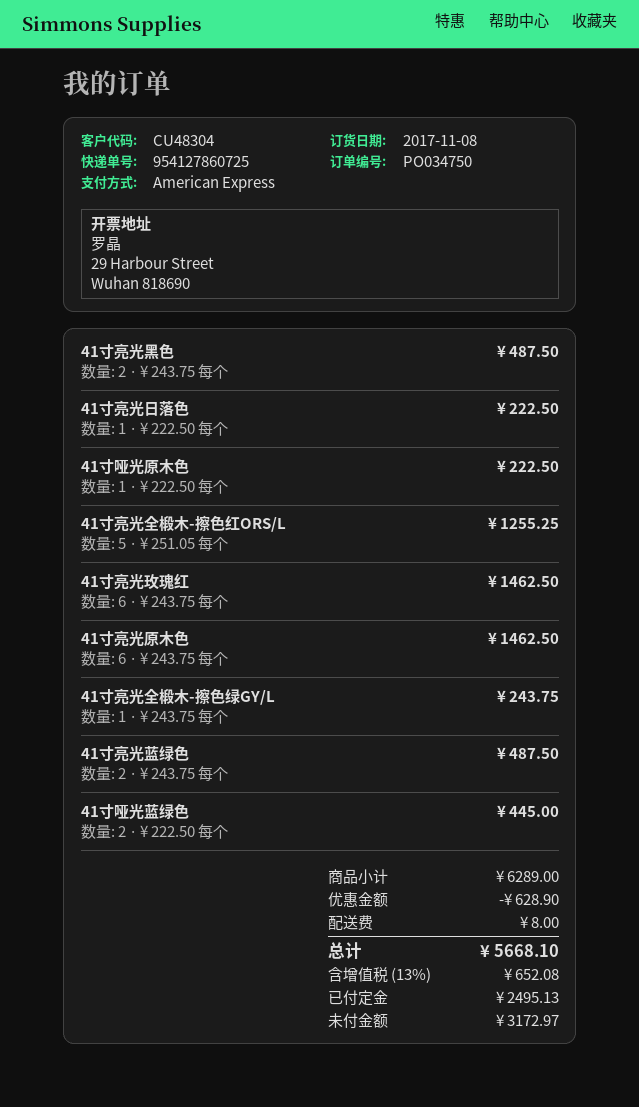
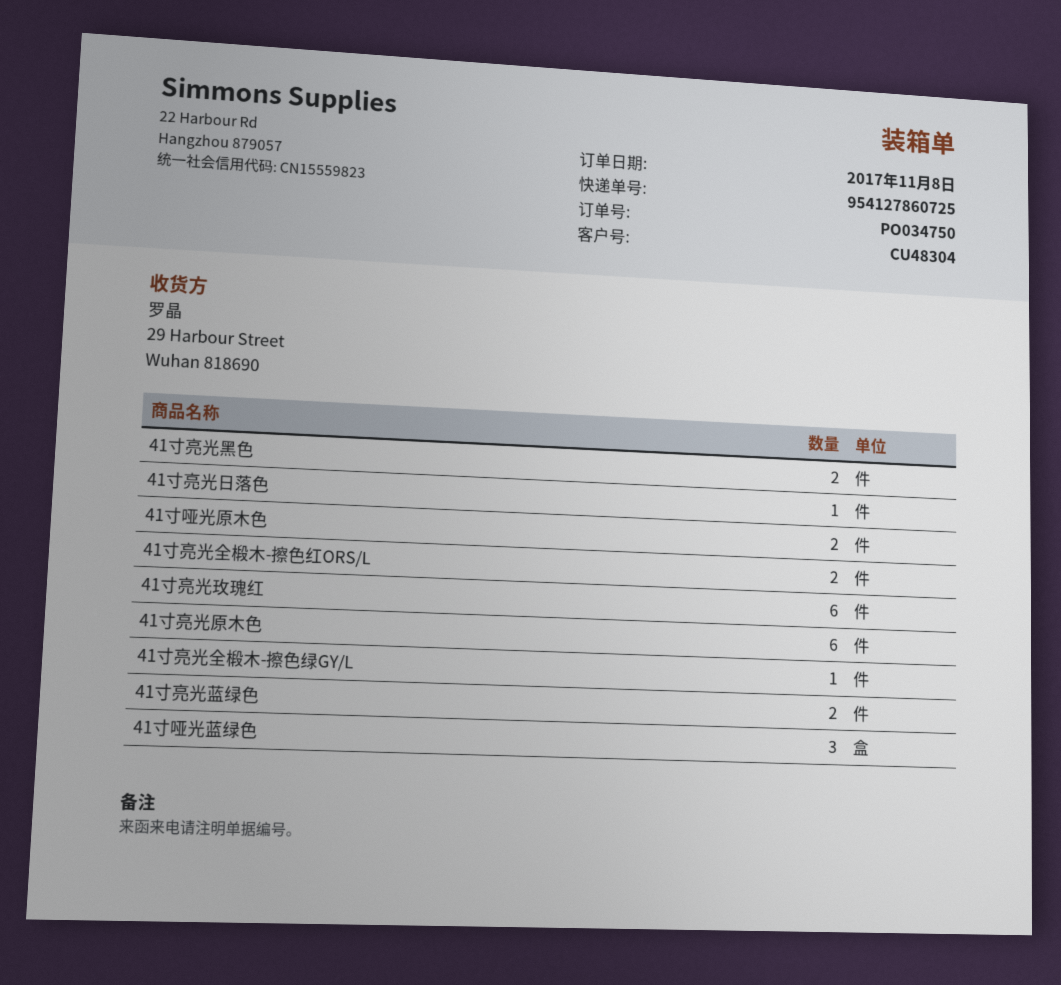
41寸哑光原木色: 1 -> 2
41寸亮光全椴木-擦色红ORS/L: 5 -> 2
41寸哑光蓝绿色: 2 -> 3

